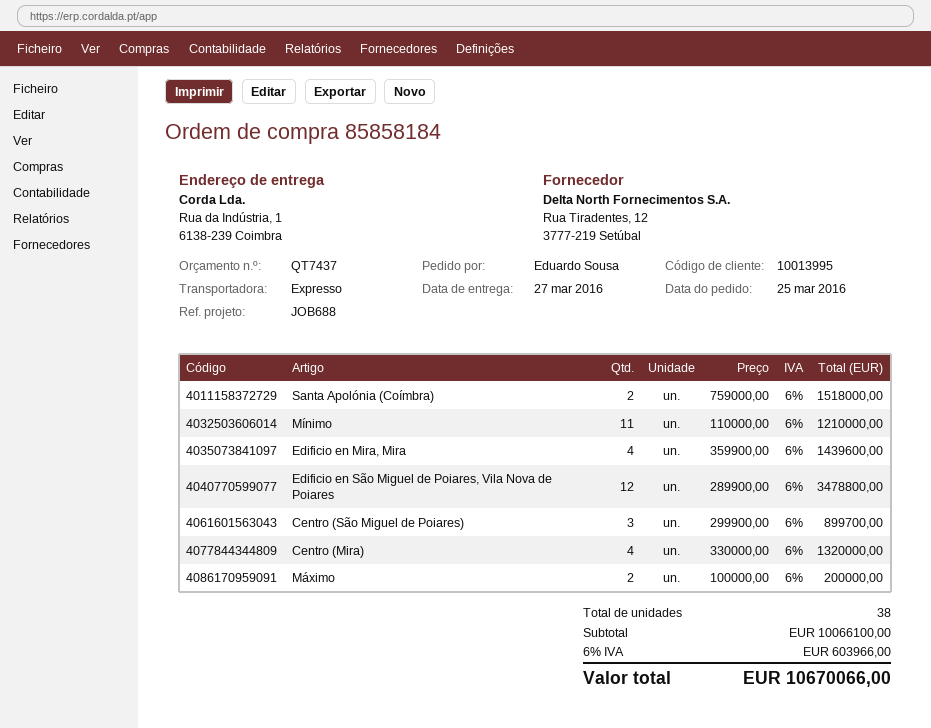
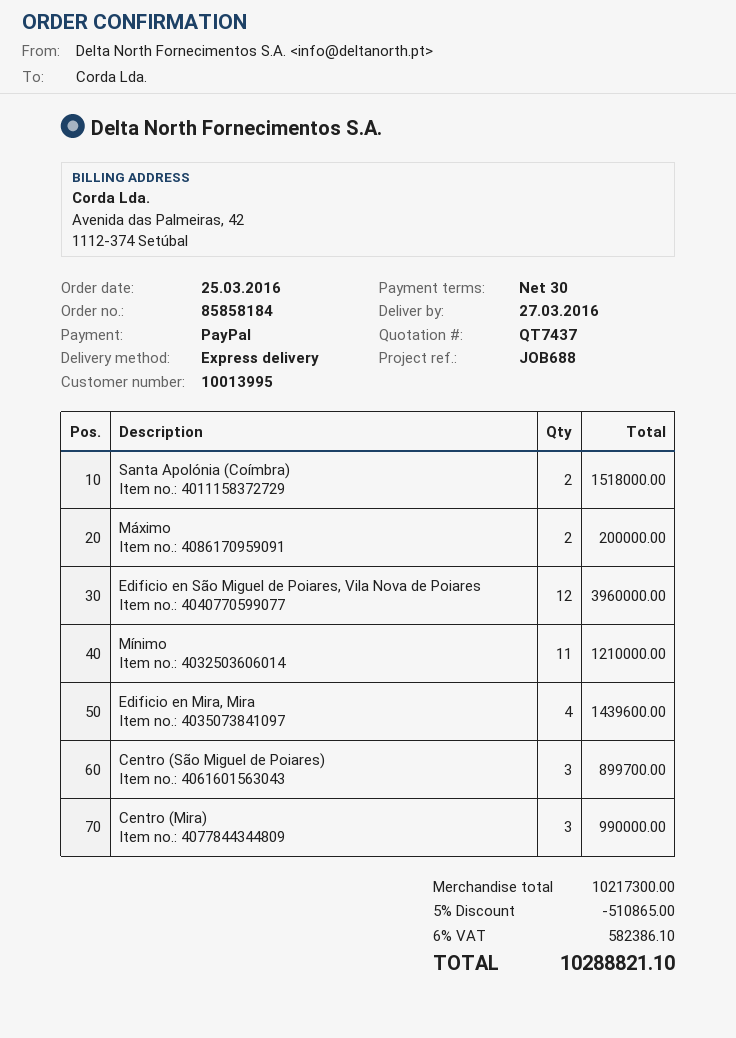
Edificio en São Miguel de Poiares, Vila Nova de Poiares: 12 for 3478800.00 -> 12 for 3960000.00
Centro (Mira): 4 for 1320000.00 -> 3 for 990000.00
subtotal: 10066100.00 -> 10217300.00
discount: none -> 5% = 510865.00
tax: 6% = 603966.00 -> 6% = 582386.10
total: 10670066.00 -> 10288821.10

